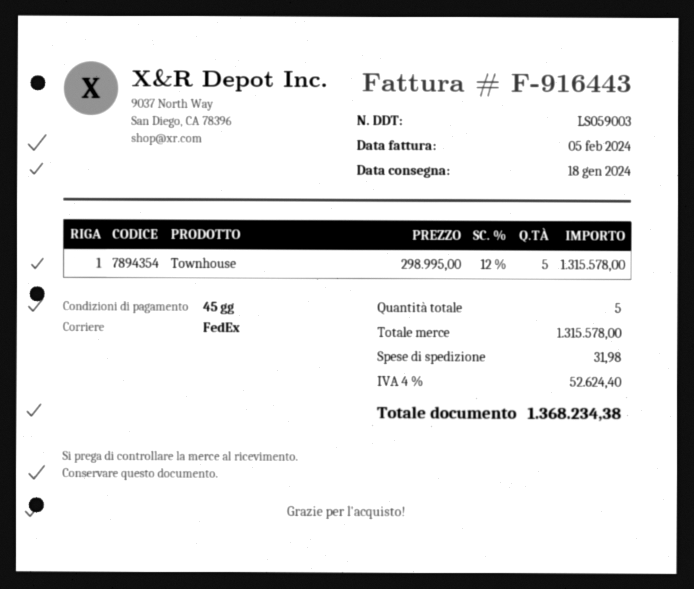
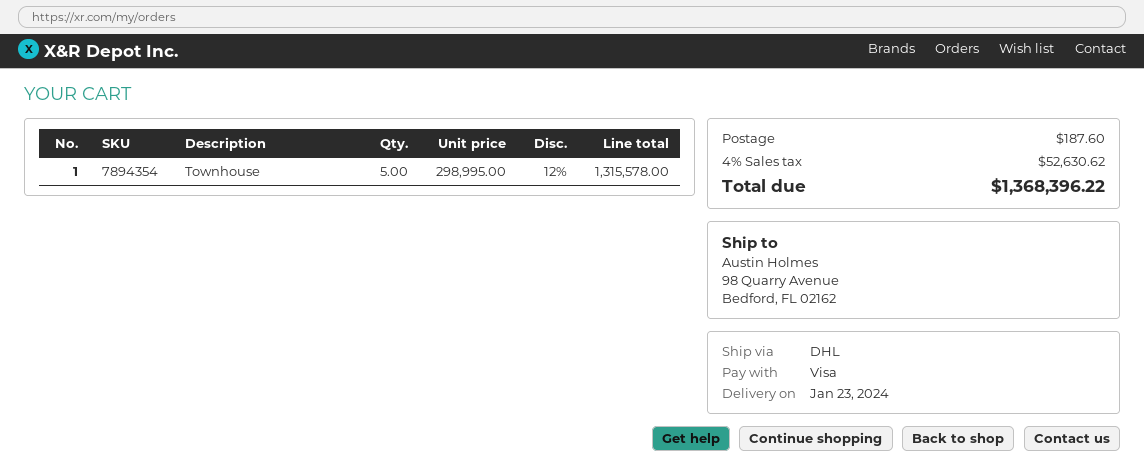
delivery date: 2024-01-18 -> 2024-01-23
shipping method: FedEx -> DHL
shipping: 31.98 -> 187.60
tax: 4% = 52624.40 -> 4% = 52630.62
total: 1368234.38 -> 1368396.22

